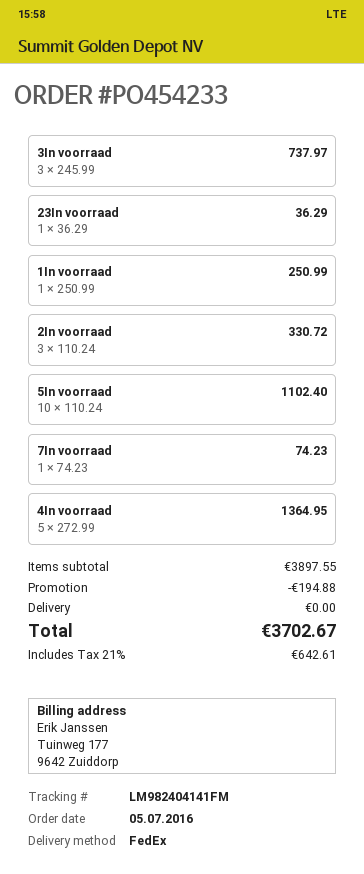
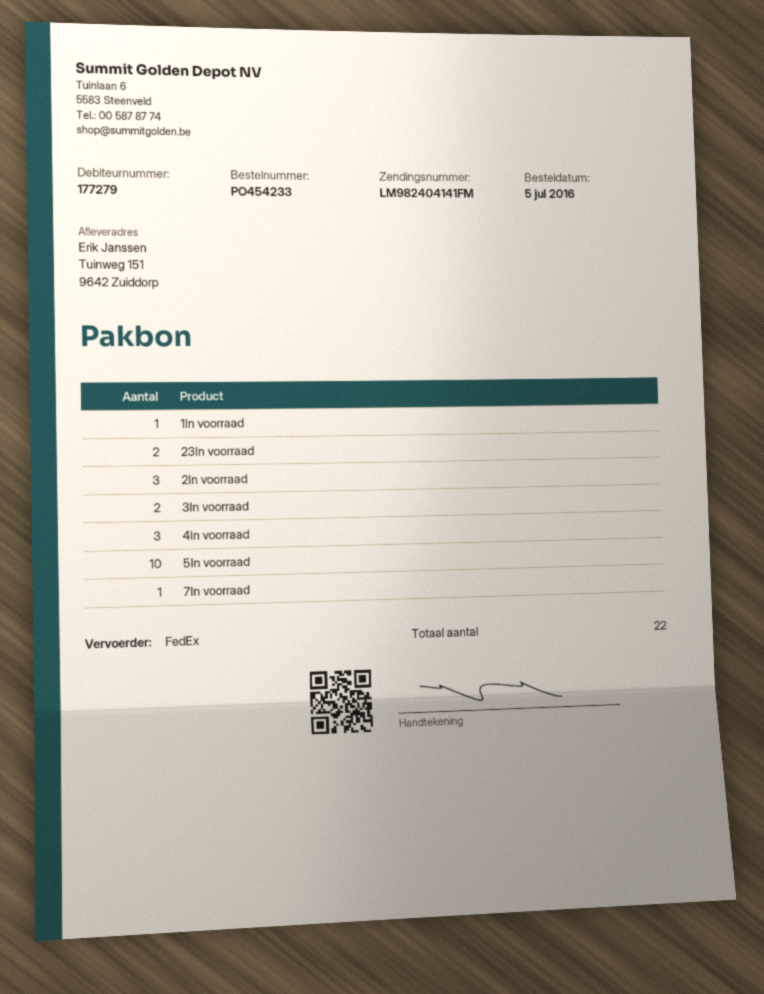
3In voorraad: 3 -> 2
23In voorraad: 1 -> 2
4In voorraad: 5 -> 3

